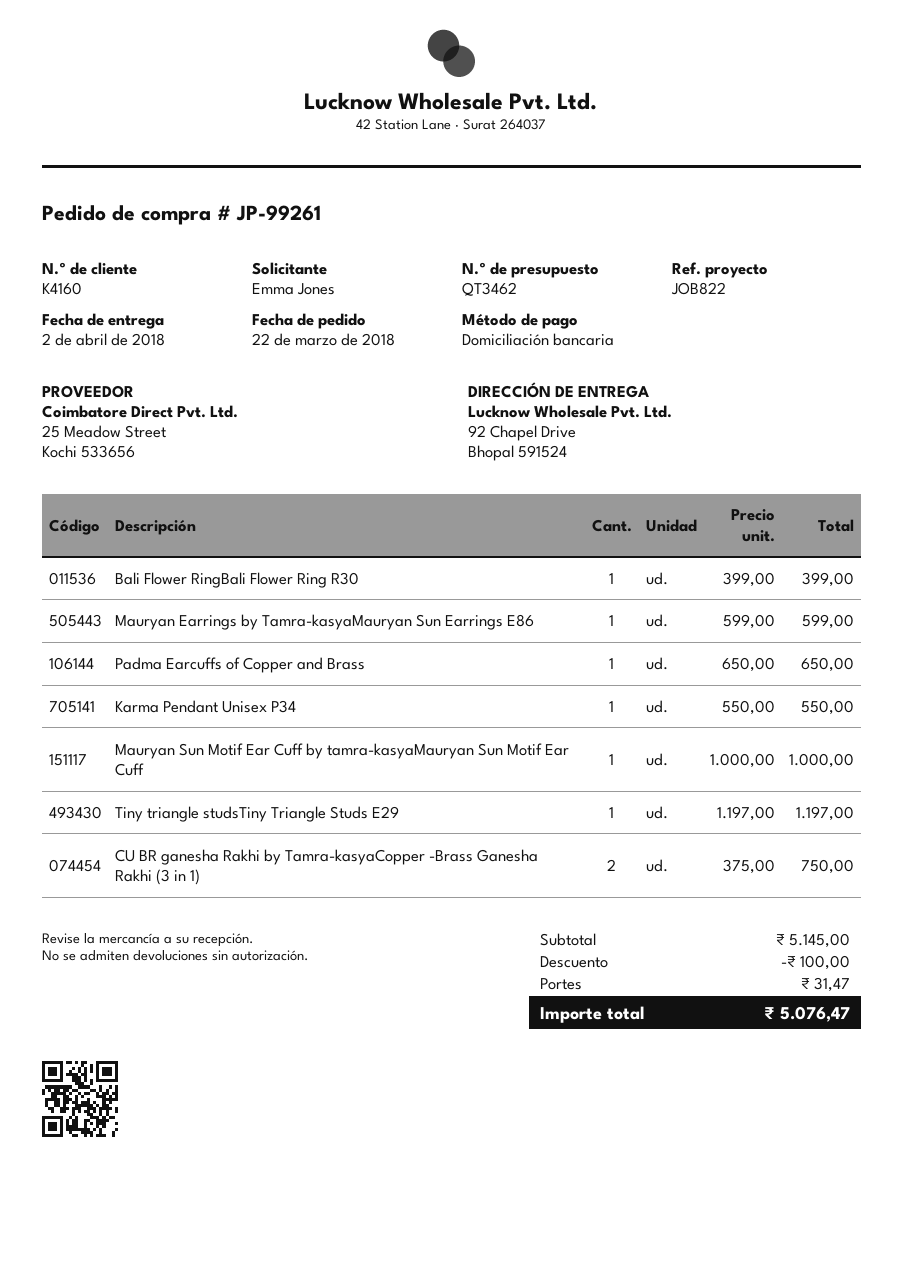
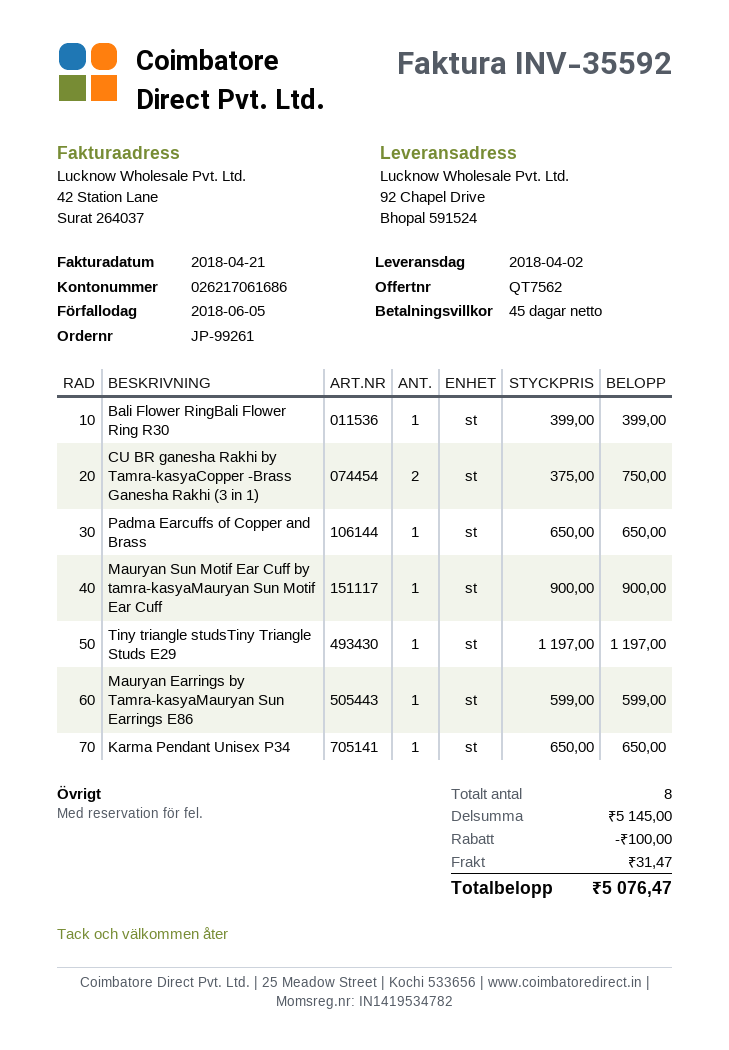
quote number: QT3462 -> QT7562
Karma Pendant Unisex P34: 1 x 550.00 = 550.00 -> 1 x 650.00 = 650.00
Mauryan Sun Motif Ear Cuff by tamra-kasyaMauryan Sun Motif Ear Cuff: 1 x 1000.00 = 1000.00 -> 1 x 900.00 = 900.00

